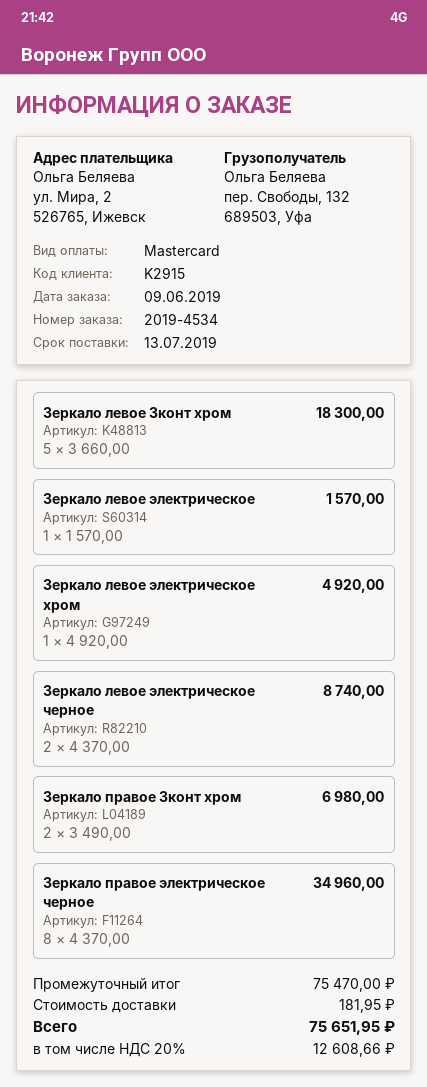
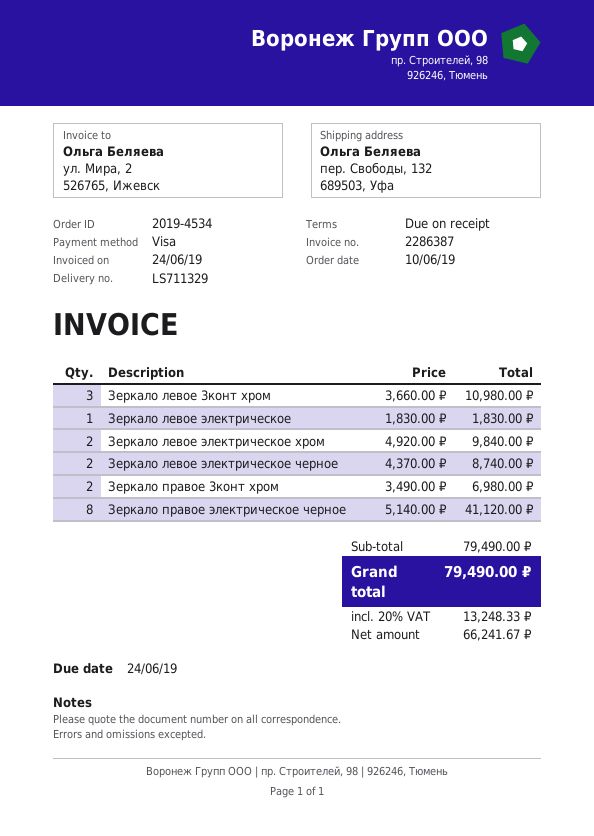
order date: 2019-06-09 -> 2019-06-10
payment method: Mastercard -> Visa
Зеркало левое 3конт хром: 5 x 3660.00 = 18300.00 -> 3 x 3660.00 = 10980.00
Зеркало левое электрическое: 1 x 1570.00 = 1570.00 -> 1 x 1830.00 = 1830.00
Зеркало левое электрическое хром: 1 x 4920.00 = 4920.00 -> 2 x 4920.00 = 9840.00
Зеркало правое электрическое черное: 8 x 4370.00 = 34960.00 -> 8 x 5140.00 = 41120.00
subtotal: 75470.00 -> 79490.00
shipping: 181.95 -> none
tax: 20% = 12608.66 -> 20% = 13248.33
total: 75651.95 -> 79490.00

